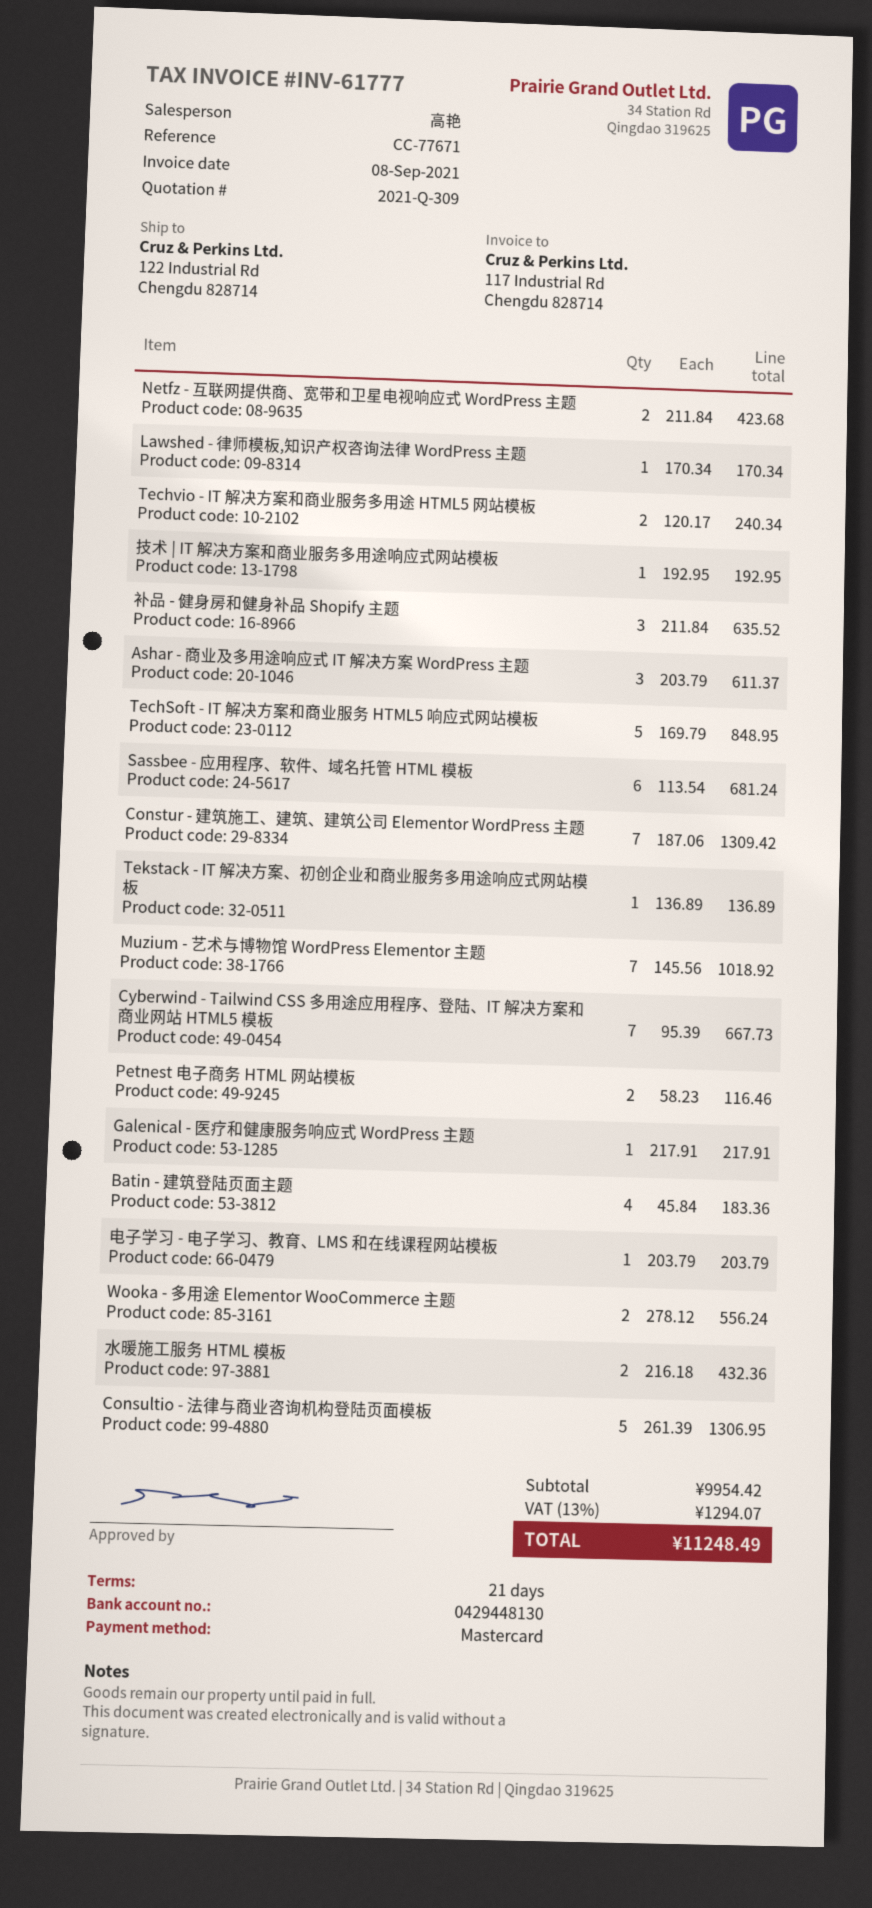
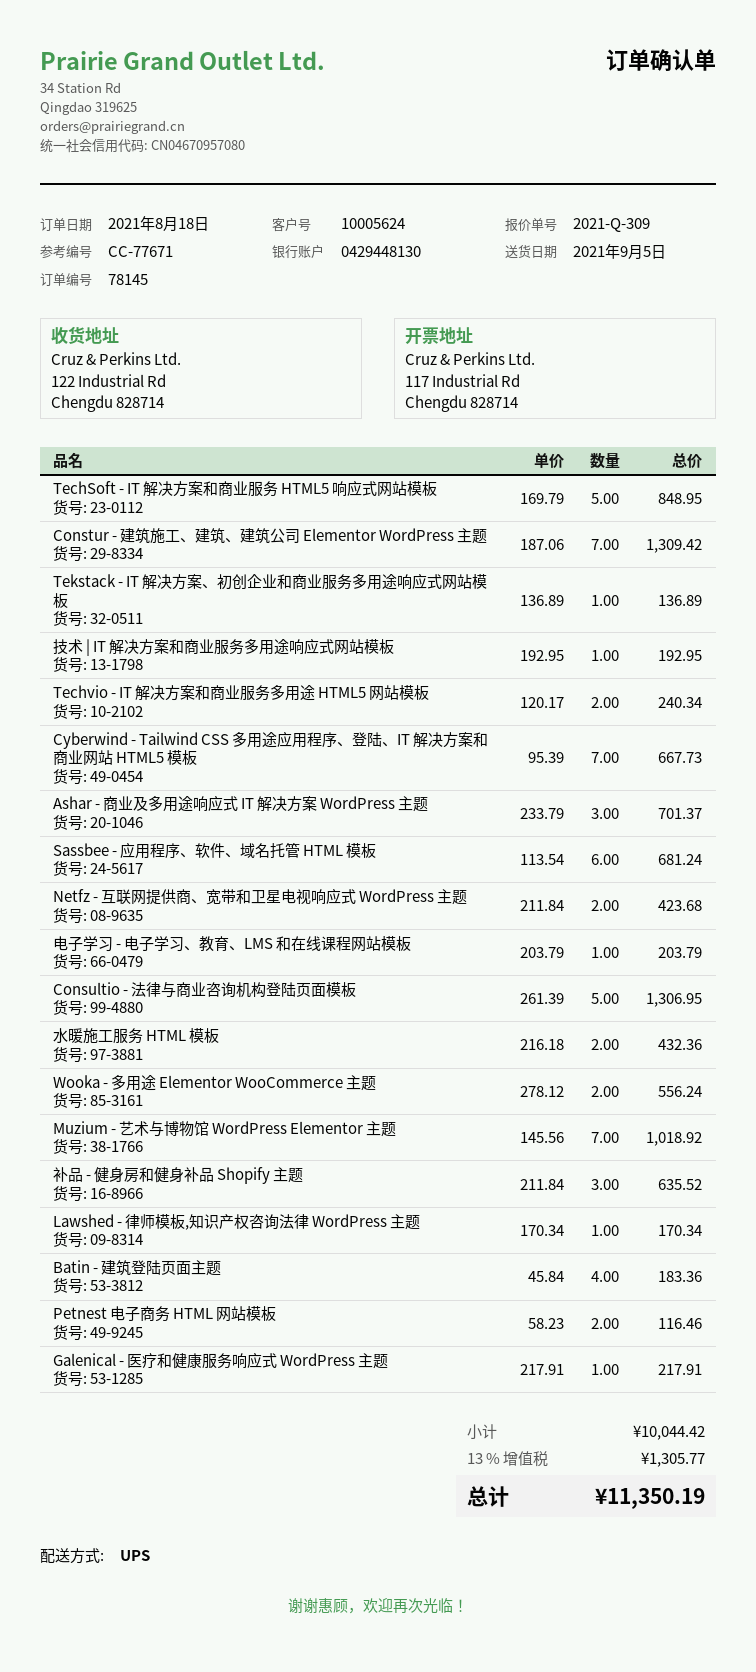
Ashar - 商业及多用途响应式 IT 解决方案 WordPress 主题: 3 x 203.79 = 611.37 -> 3 x 233.79 = 701.37
subtotal: 9954.42 -> 10044.42
tax: 13% = 1294.07 -> 13% = 1305.77
total: 11248.49 -> 11350.19

